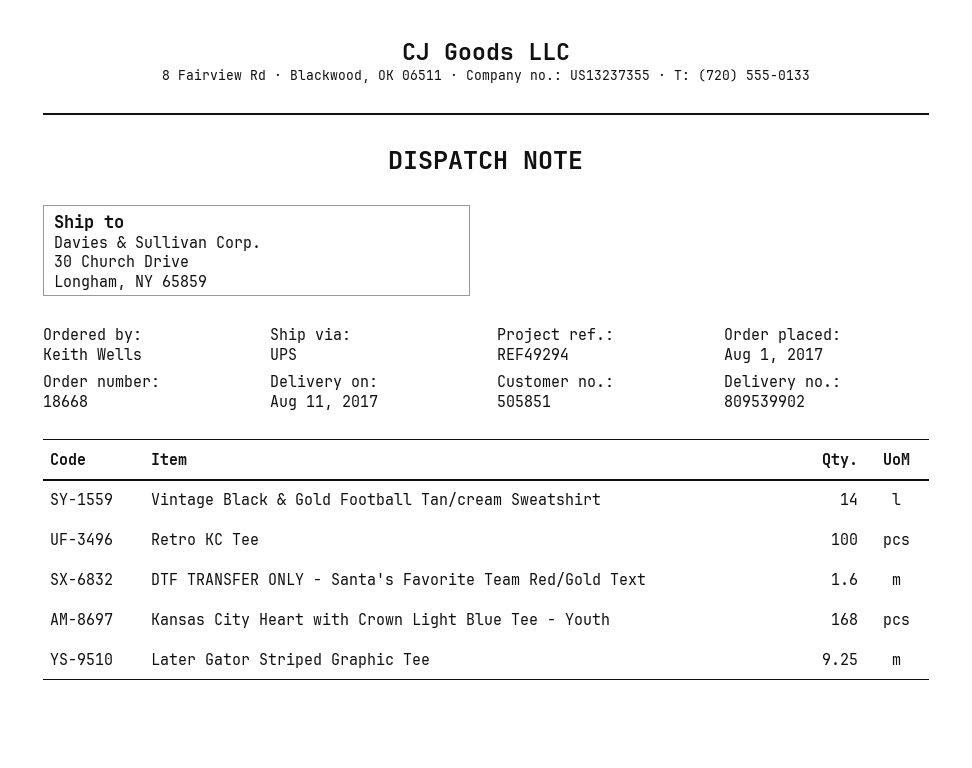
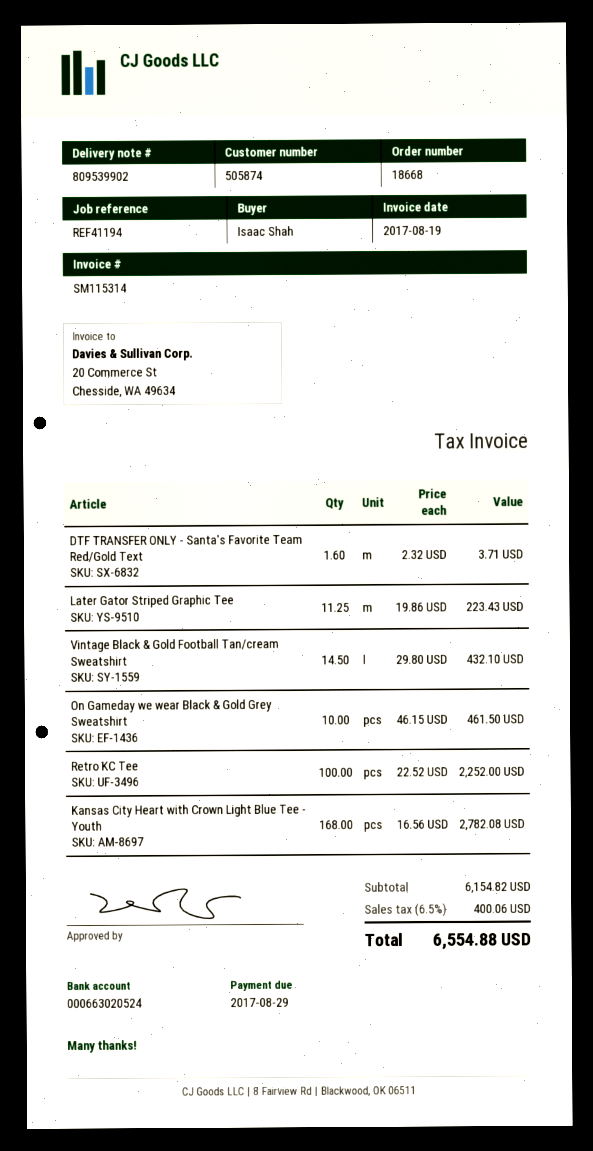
customer number: 505851 -> 505874
reference: REF49294 -> REF41194
ordered by: Keith Wells -> Isaac Shah
Vintage Black & Gold Football Tan/cream Sweatshirt: 14 -> 14.5
Later Gator Striped Graphic Tee: 9.25 -> 11.25
On Gameday we wear Black & Gold Grey Sweatshirt: none -> 10

